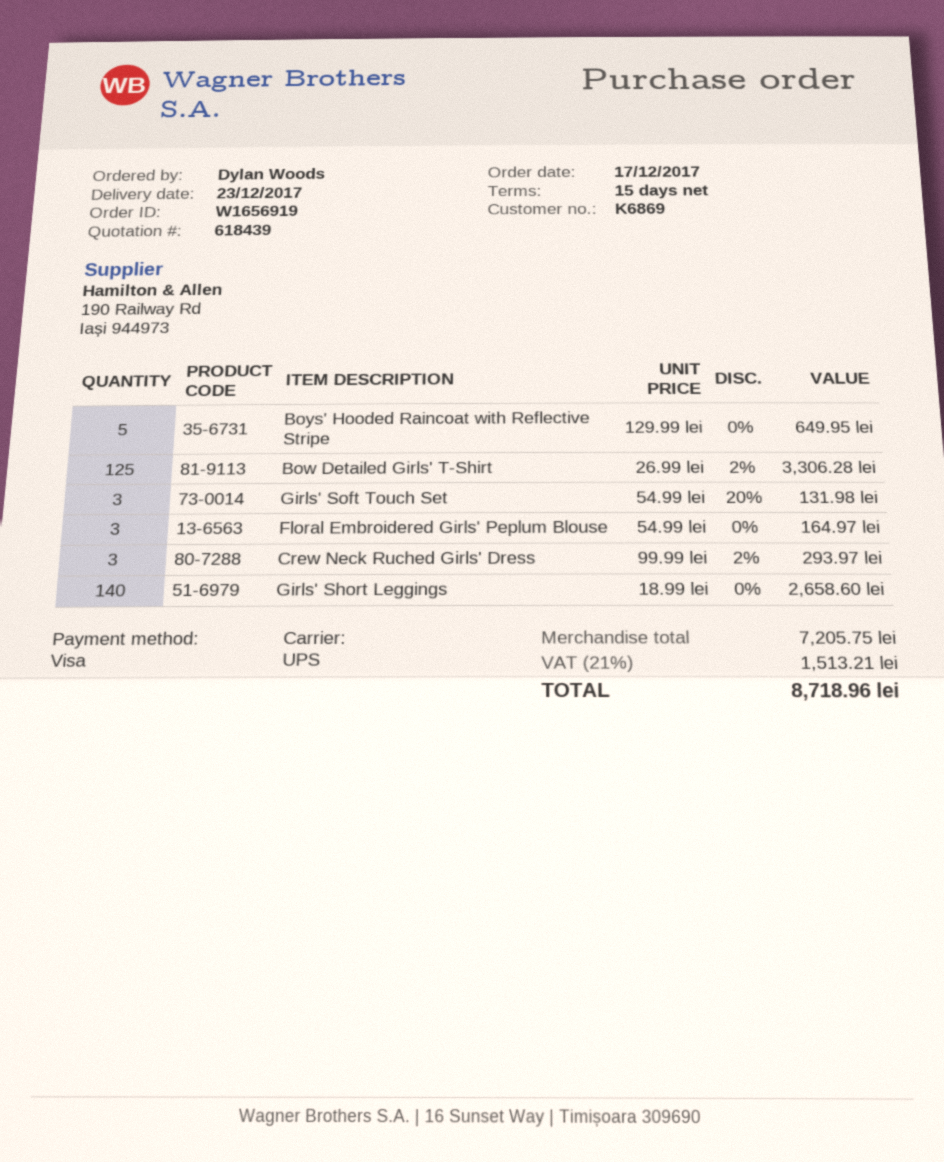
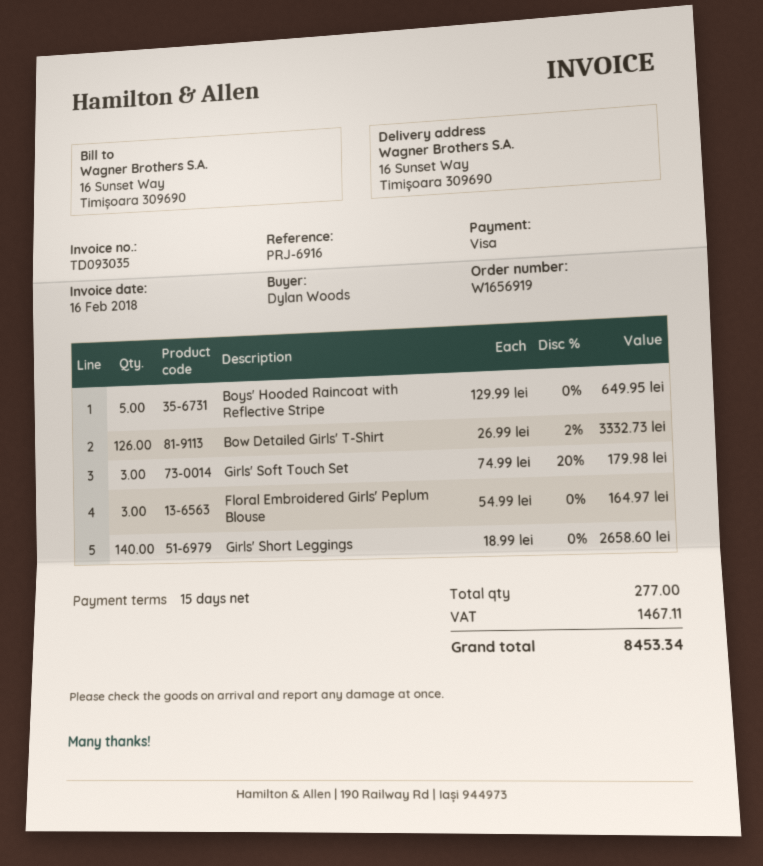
Bow Detailed Girls' T-Shirt: 125 x 26.99 - 2% = 3306.28 -> 126 x 26.99 - 2% = 3332.73
Girls' Soft Touch Set: 3 x 54.99 - 20% = 131.98 -> 3 x 74.99 - 20% = 179.98
Crew Neck Ruched Girls' Dress: 3 x 99.99 - 2% = 293.97 -> none
tax: 1513.21 -> 1467.11
total: 8718.96 -> 8453.34

